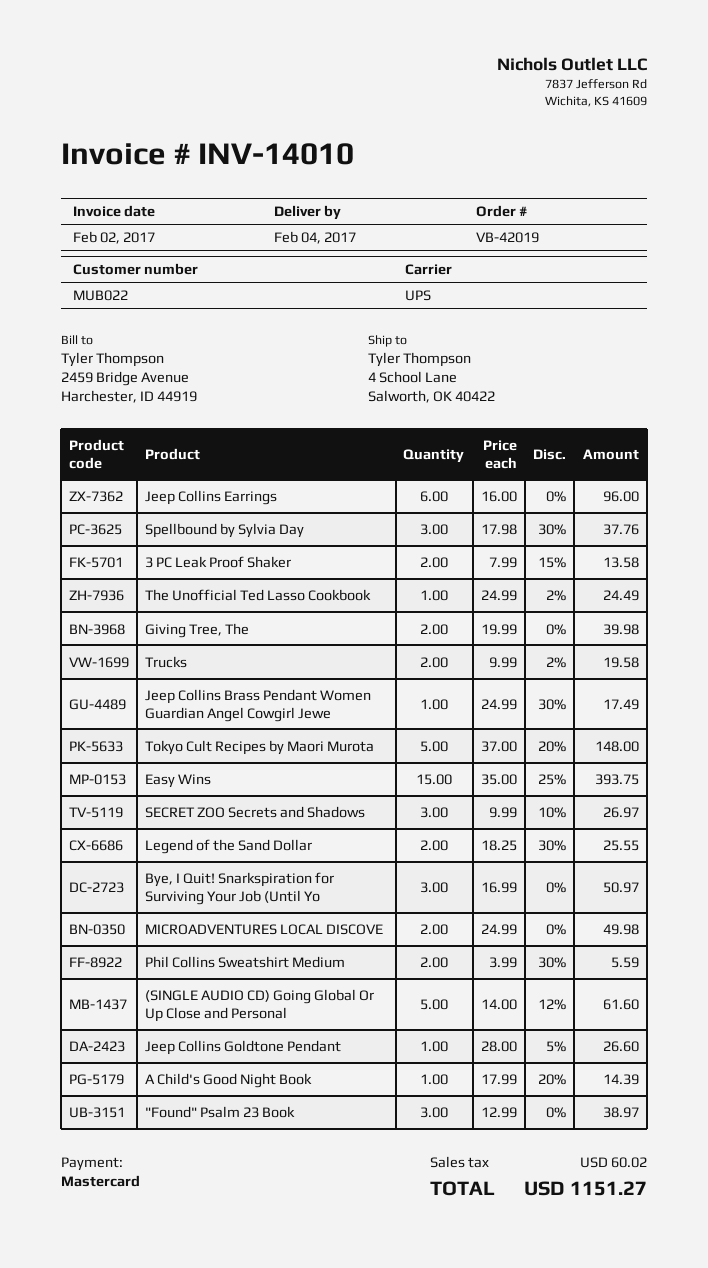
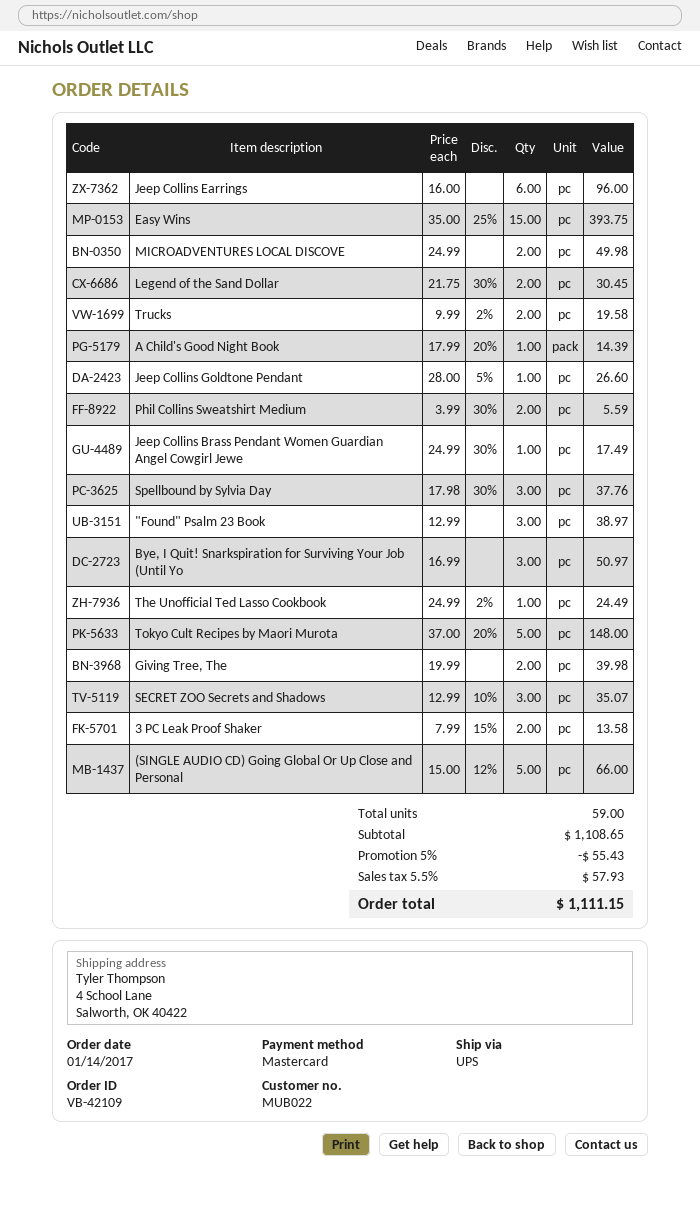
order number: VB-42019 -> VB-42109
SECRET ZOO Secrets and Shadows: 3 x 9.99 - 10% = 26.97 -> 3 x 12.99 - 10% = 35.07
Legend of the Sand Dollar: 2 x 18.25 - 30% = 25.55 -> 2 x 21.75 - 30% = 30.45
(SINGLE AUDIO CD) Going Global Or Up Close and Personal: 5 x 14.00 - 12% = 61.60 -> 5 x 15.00 - 12% = 66.00
discount: none -> 5% = 55.43
tax: 60.02 -> 57.93
total: 1151.27 -> 1111.15

